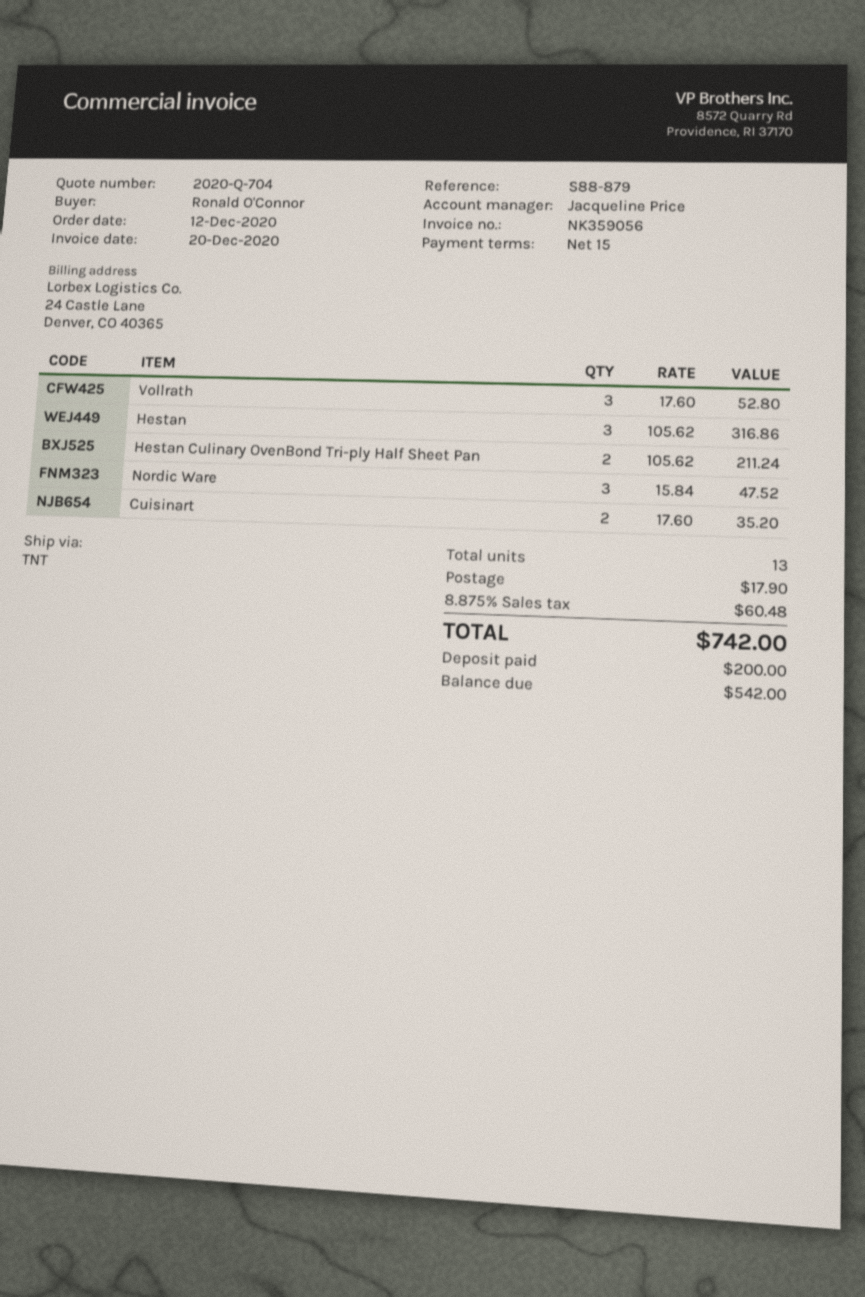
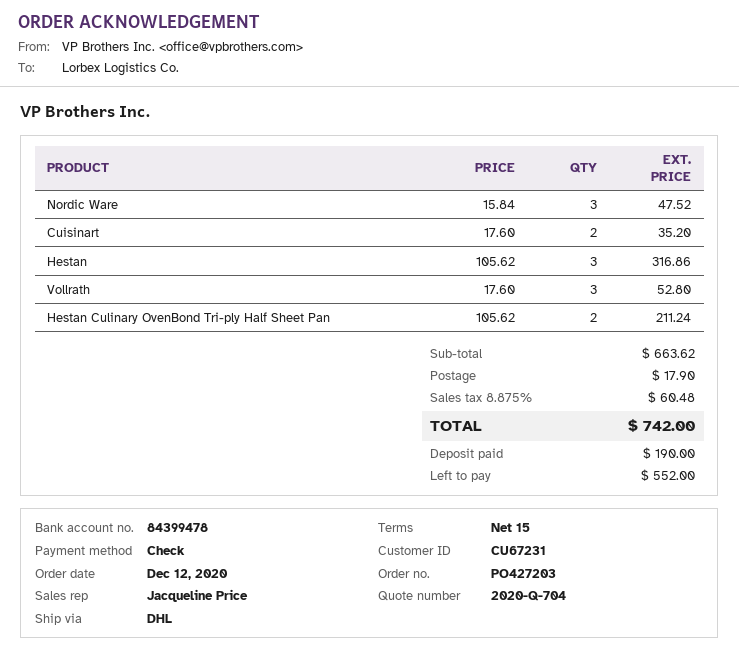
shipping method: TNT -> DHL
deposit: 200.00 -> 190.00
balance: 542.00 -> 552.00

